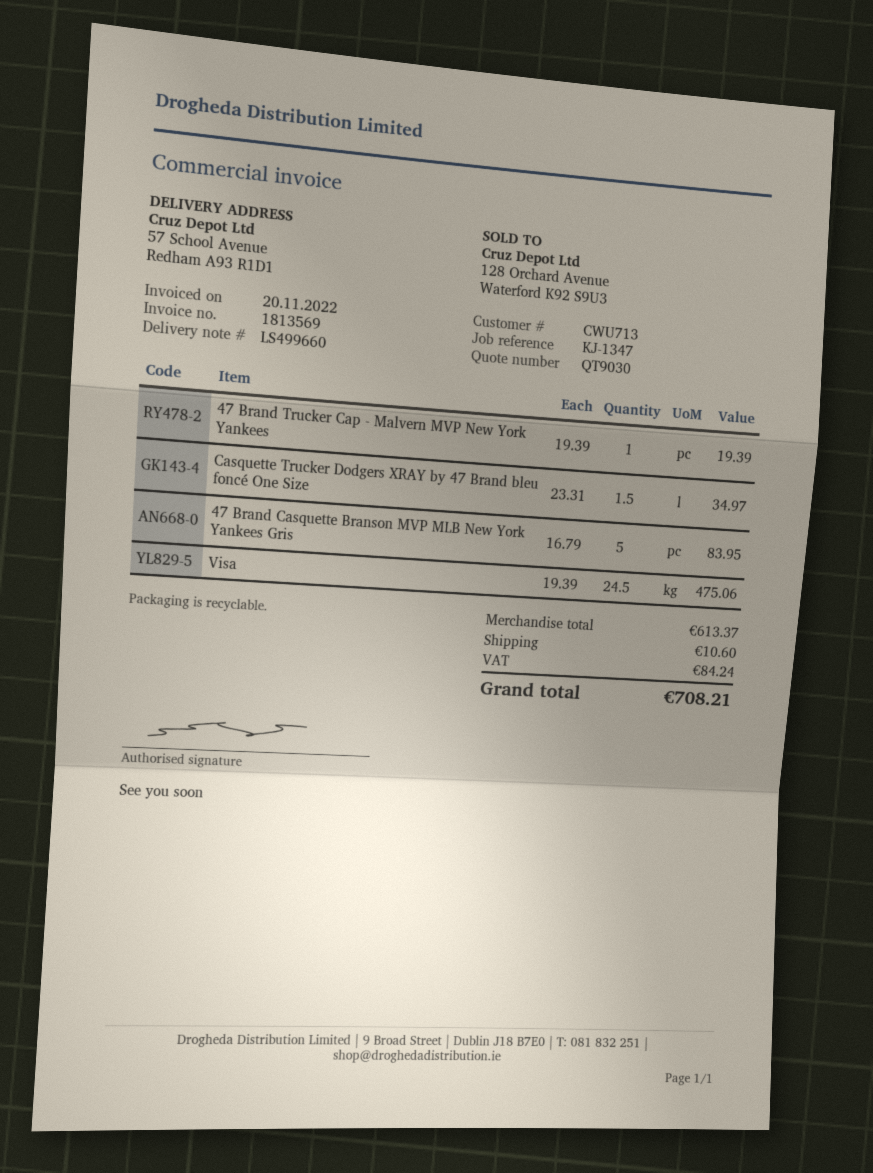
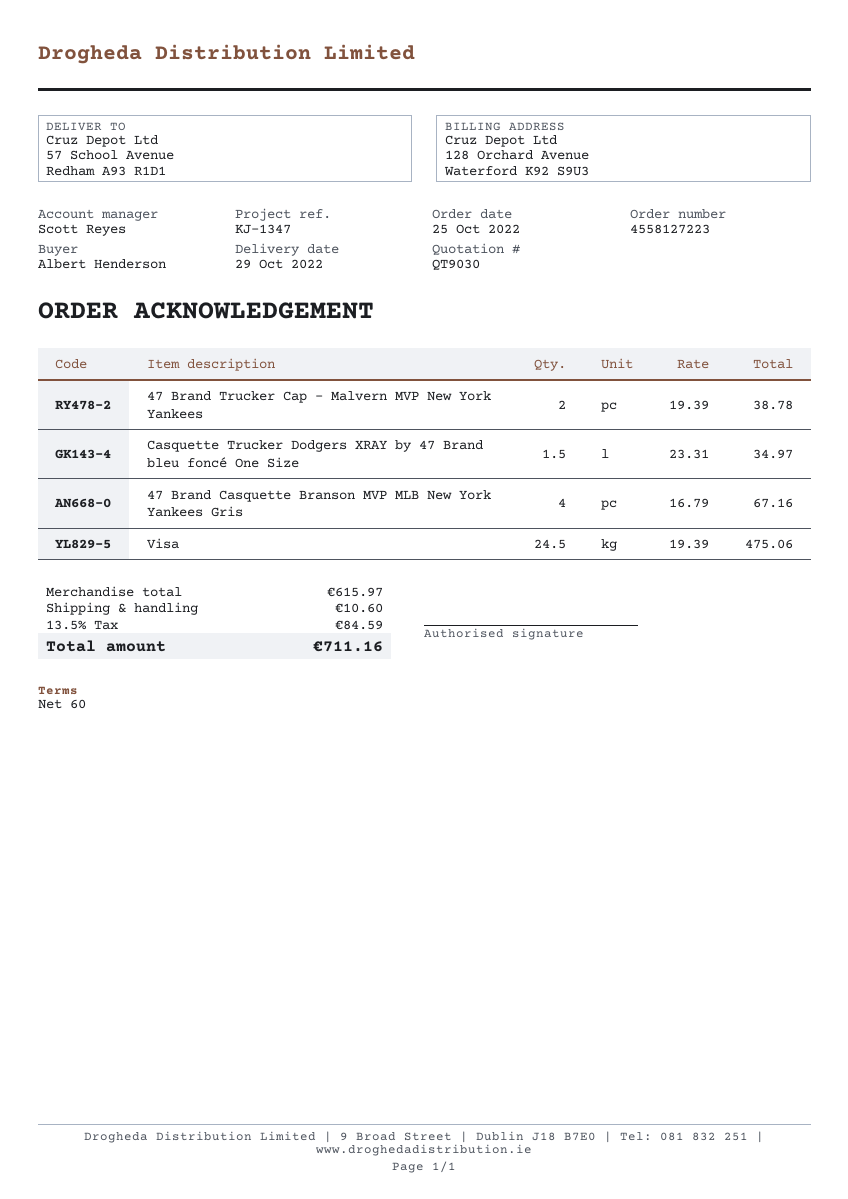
47 Brand Trucker Cap - Malvern MVP New York Yankees: 1 x 19.39 = 19.39 -> 2 x 19.39 = 38.78
47 Brand Casquette Branson MVP MLB New York Yankees Gris: 5 x 16.79 = 83.95 -> 4 x 16.79 = 67.16
subtotal: 613.37 -> 615.97
tax: 84.24 -> 84.59
total: 708.21 -> 711.16

